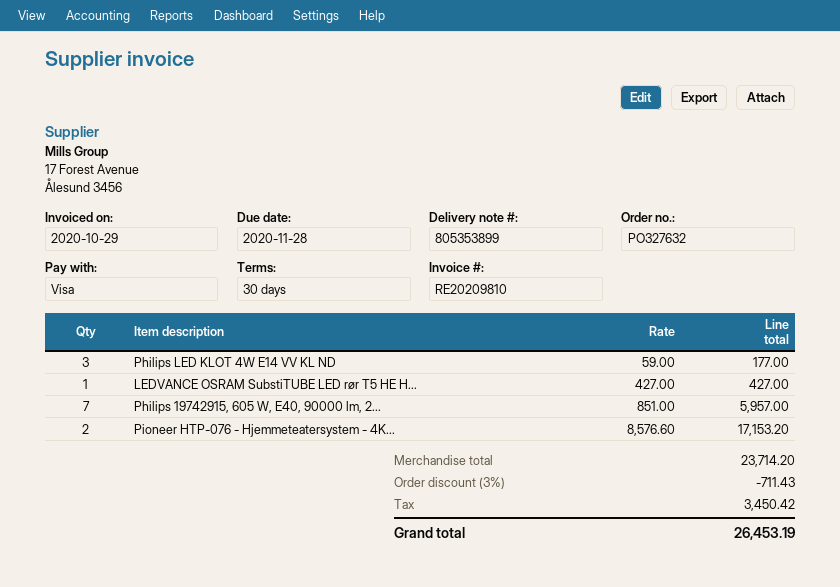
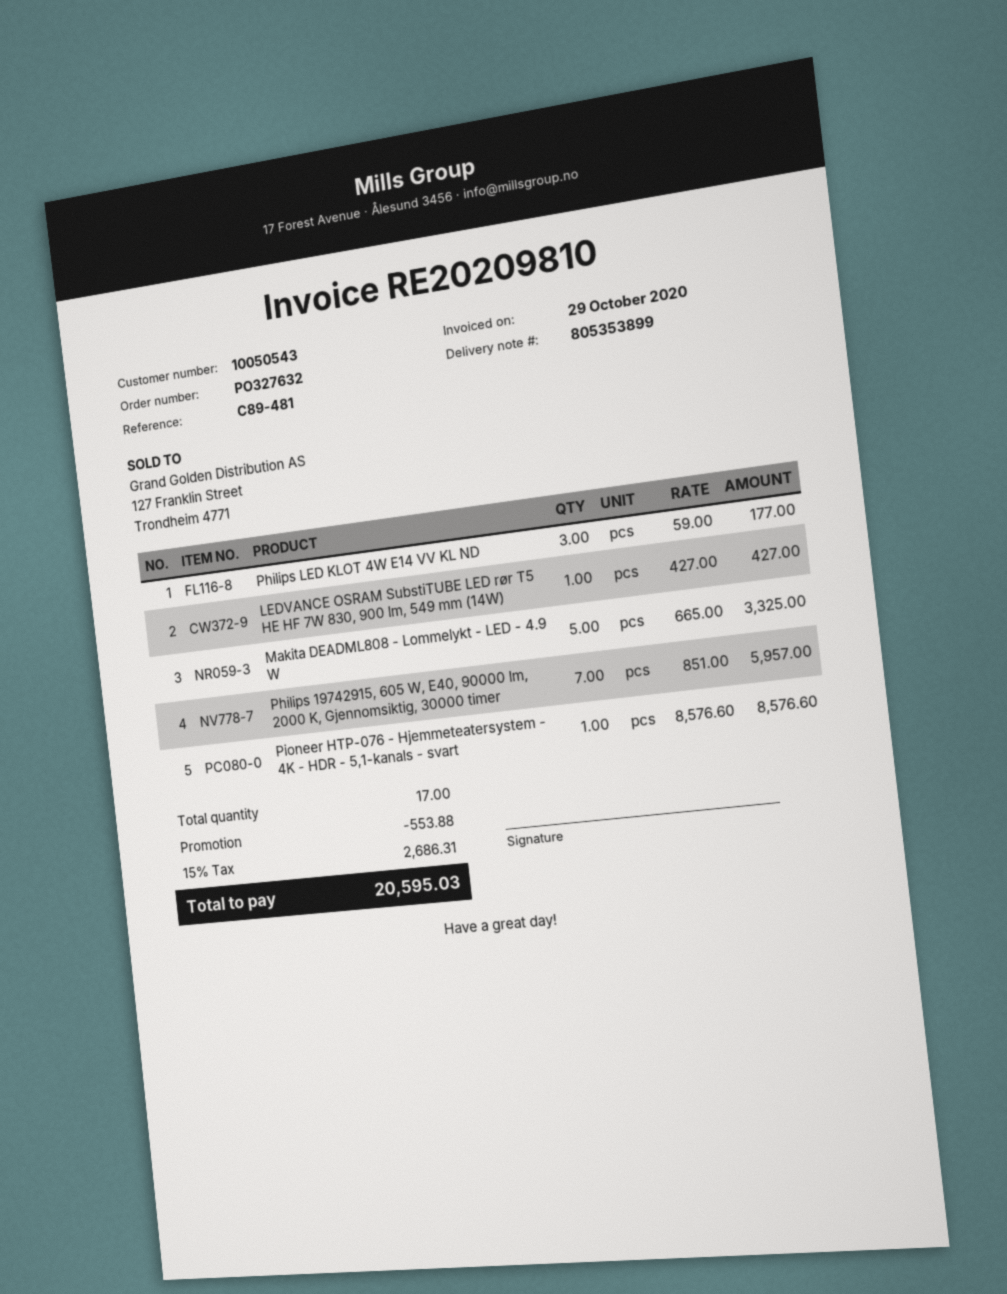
Pioneer HTP-076 - Hjemmeteatersystem - 4K...: 2 x 8576.60 = 17153.20 -> 1 x 8576.60 = 8576.60
Makita DEADML808 - Lommelykt - LED - 4.9 W: none -> 5 x 665.00 = 3325.00
discount: 711.43 -> 553.88
tax: 3450.42 -> 2686.31
total: 26453.19 -> 20595.03

